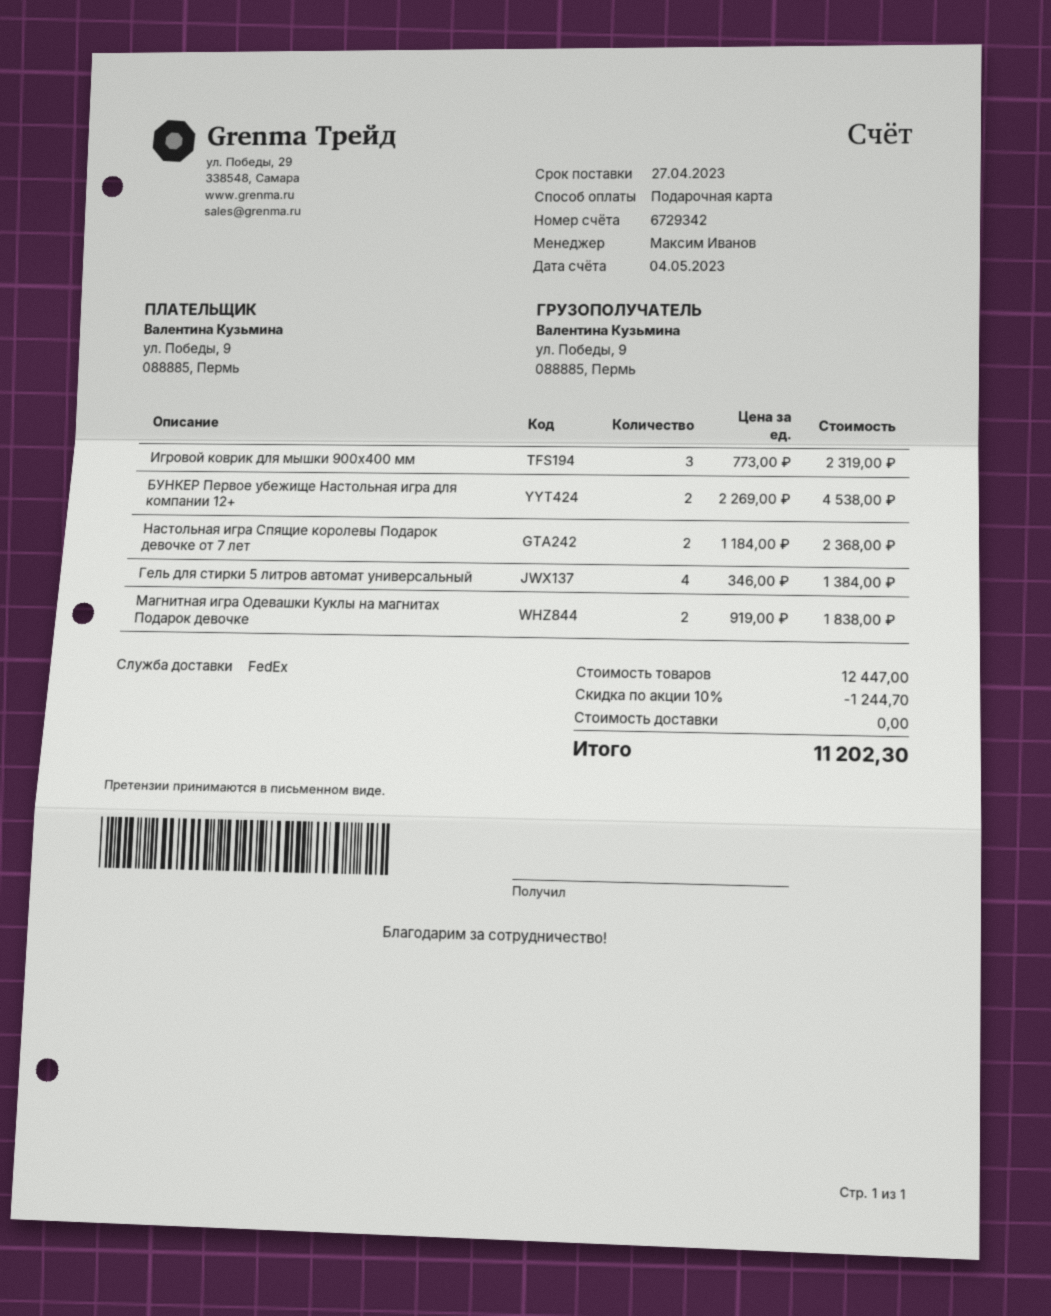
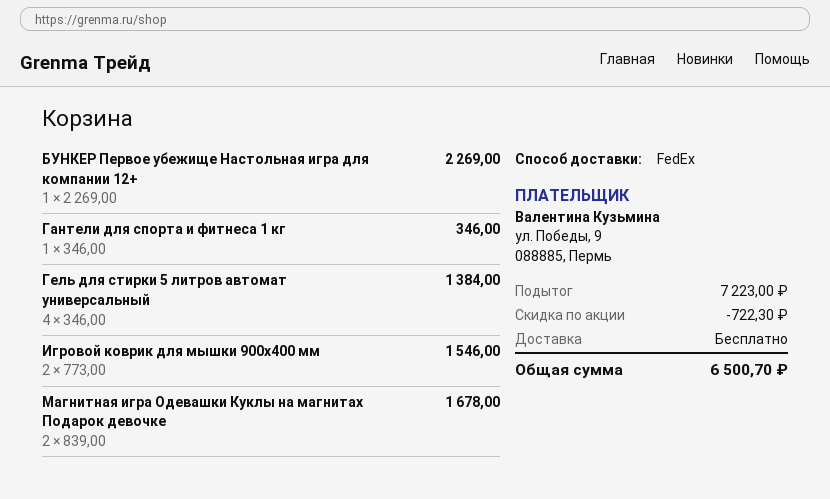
Игровой коврик для мышки 900х400 мм: 3 x 773.00 = 2319.00 -> 2 x 773.00 = 1546.00
БУНКЕР Первое убежище Настольная игра для компании 12+: 2 x 2269.00 = 4538.00 -> 1 x 2269.00 = 2269.00
Настольная игра Спящие королевы Подарок девочке от 7 лет: 2 x 1184.00 = 2368.00 -> none
Магнитная игра Одевашки Куклы на магнитах Подарок девочке: 2 x 919.00 = 1838.00 -> 2 x 839.00 = 1678.00
Гантели для спорта и фитнеса 1 кг: none -> 1 x 346.00 = 346.00
subtotal: 12447.00 -> 7223.00
discount: 1244.70 -> 722.30
total: 11202.30 -> 6500.70

